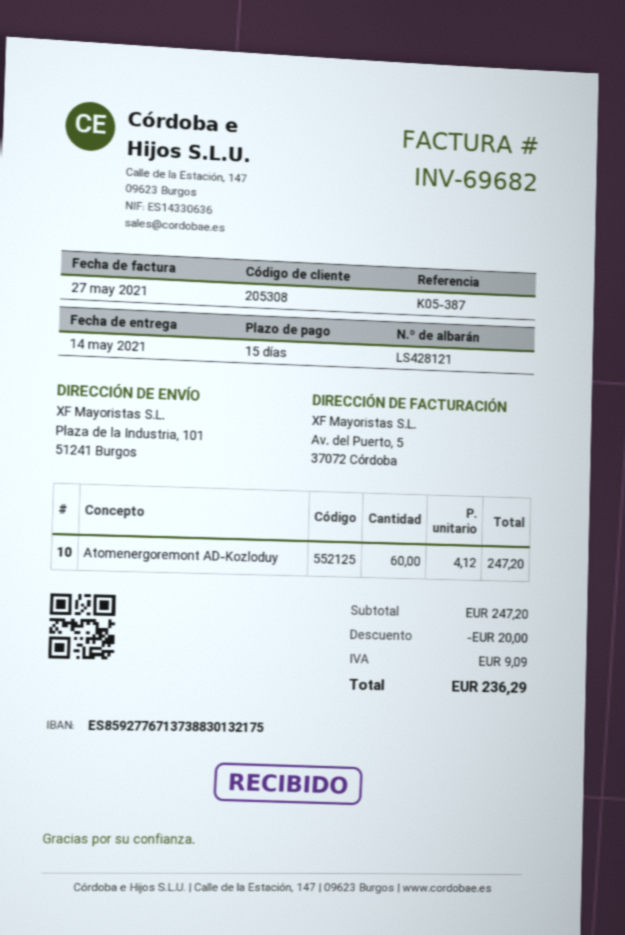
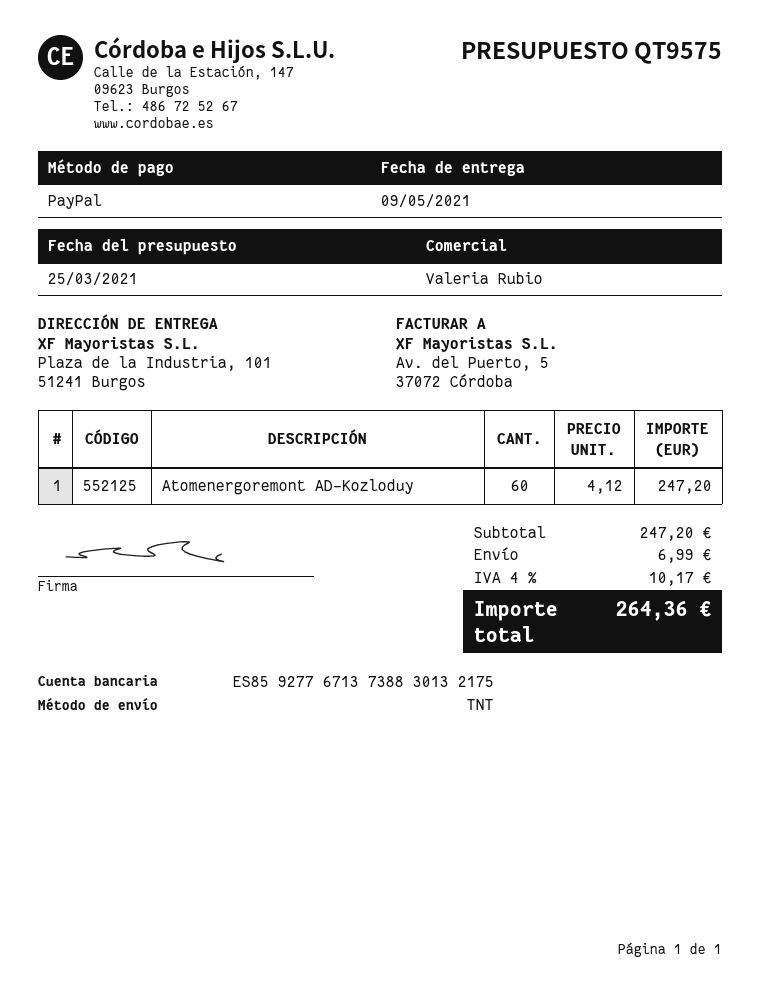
delivery date: 2021-05-14 -> 2021-05-09
discount: 20.00 -> none
shipping: none -> 6.99
tax: 9.09 -> 10.17
total: 236.29 -> 264.36

